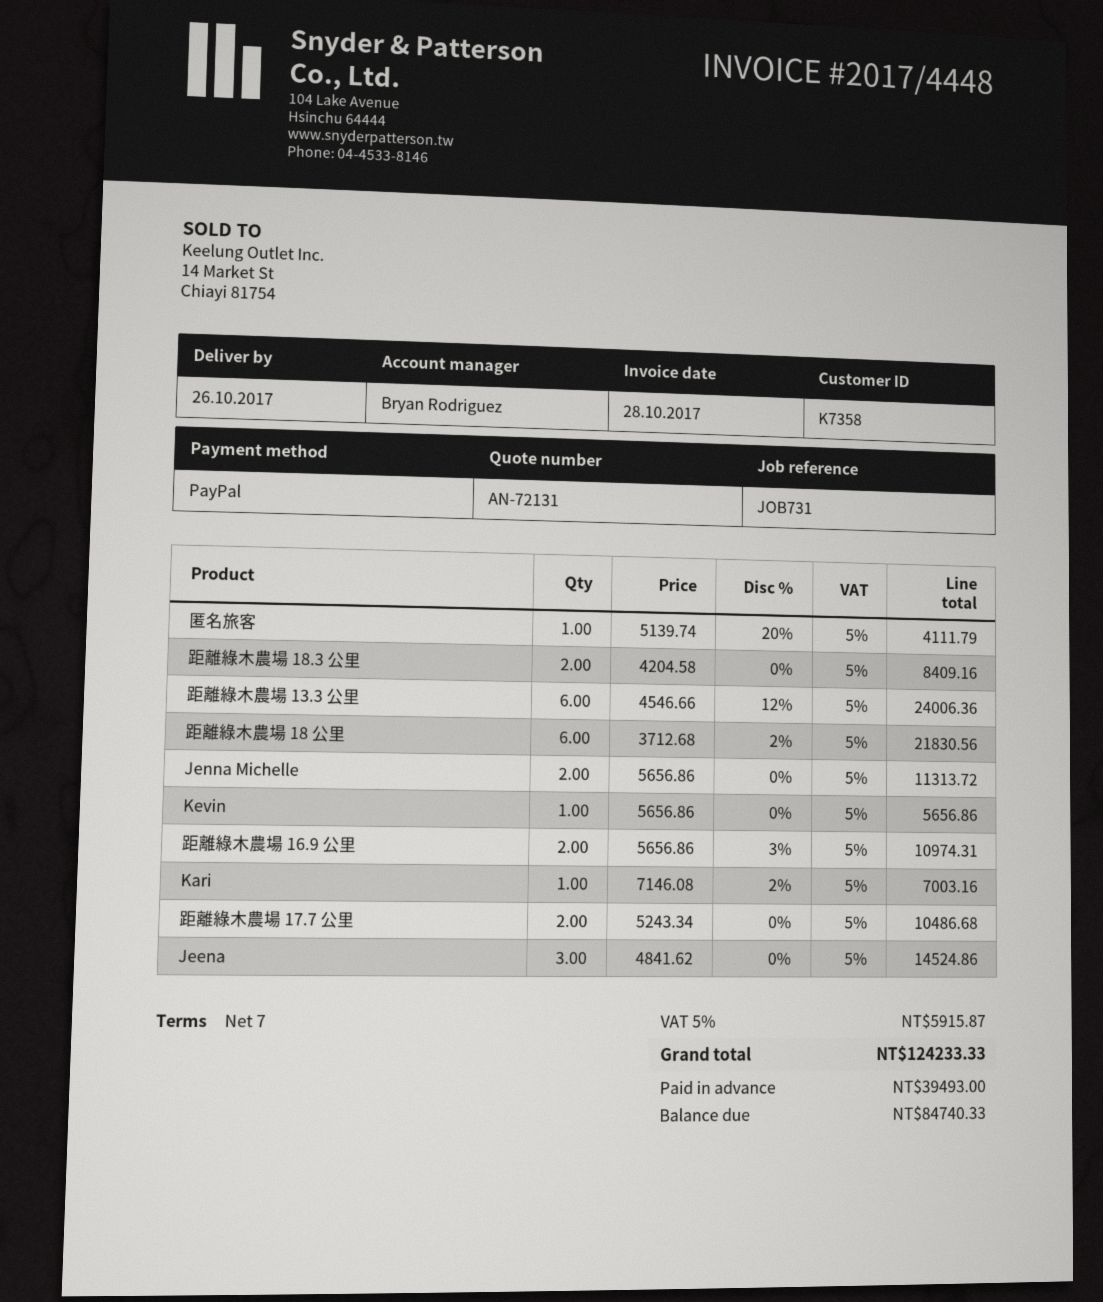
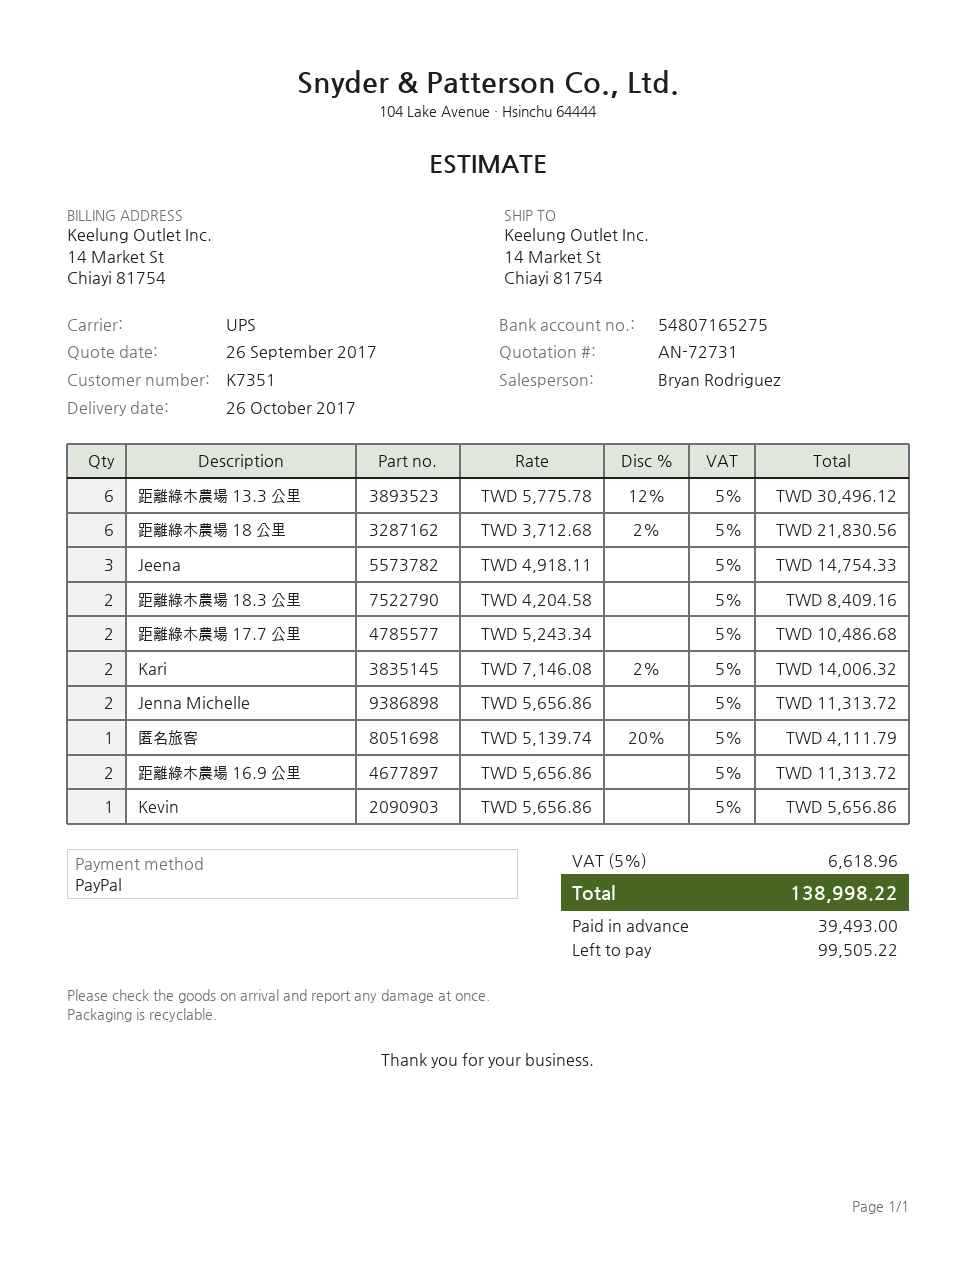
quote number: AN-72131 -> AN-72731
customer number: K7358 -> K7351
距離綠木農場 13.3 公里: 6 x 4546.66 - 12% = 24006.36 -> 6 x 5775.78 - 12% = 30496.12
距離綠木農場 16.9 公里: 2 x 5656.86 - 3% = 10974.31 -> 2 x 5656.86 = 11313.72
Kari: 1 x 7146.08 - 2% = 7003.16 -> 2 x 7146.08 - 2% = 14006.32
Jeena: 3 x 4841.62 = 14524.86 -> 3 x 4918.11 = 14754.33
tax: 5% = 5915.87 -> 5% = 6618.96
total: 124233.33 -> 138998.22
balance: 84740.33 -> 99505.22

